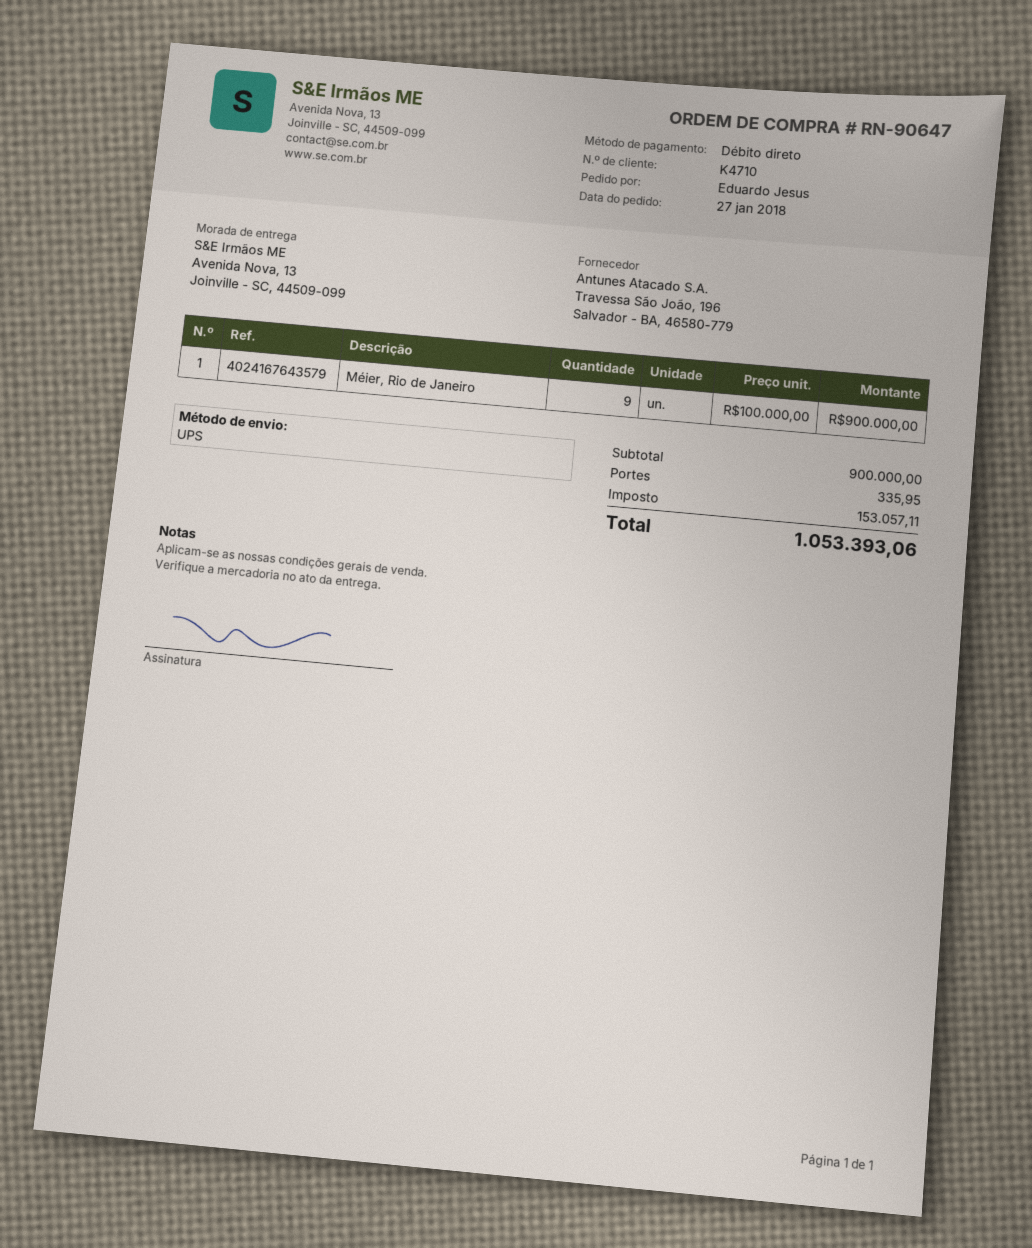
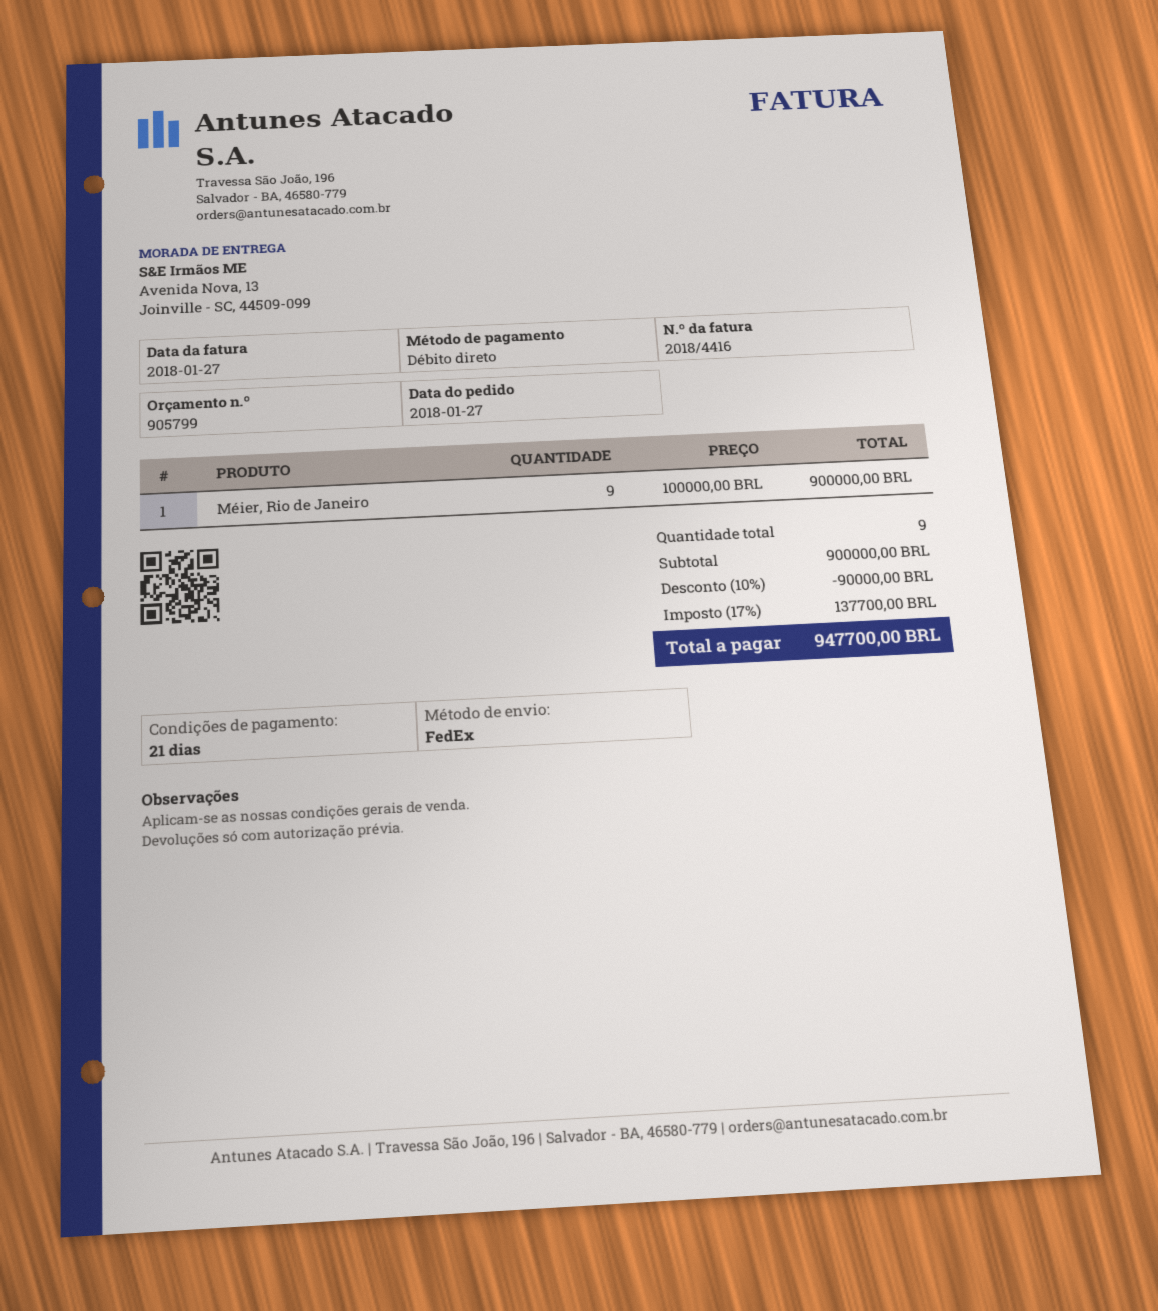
shipping method: UPS -> FedEx
discount: none -> 10% = 90000.00
shipping: 335.95 -> none
tax: 153057.11 -> 137700.00
total: 1053393.06 -> 947700.00

